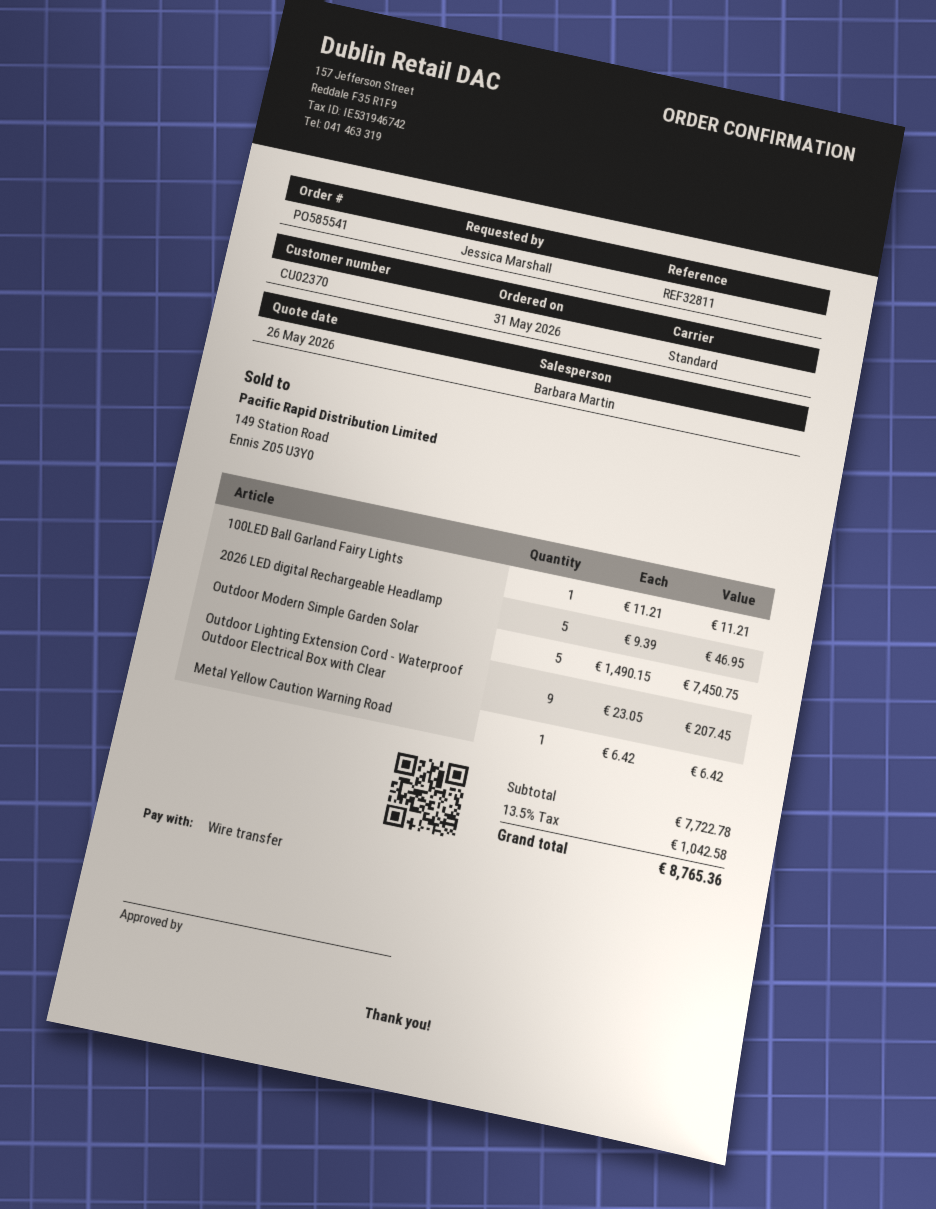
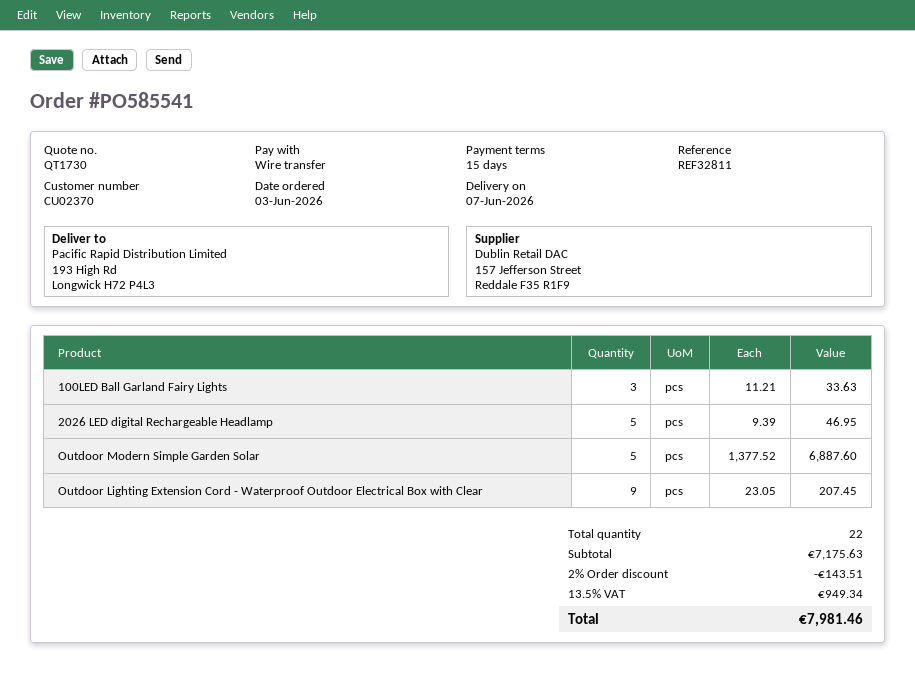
order date: 2026-05-31 -> 2026-06-03
100LED Ball Garland Fairy Lights: 1 x 11.21 = 11.21 -> 3 x 11.21 = 33.63
Outdoor Modern Simple Garden Solar: 5 x 1490.15 = 7450.75 -> 5 x 1377.52 = 6887.60
Metal Yellow Caution Warning Road: 1 x 6.42 = 6.42 -> none
subtotal: 7722.78 -> 7175.63
discount: none -> 2% = 143.51
tax: 13.5% = 1042.58 -> 13.5% = 949.34
total: 8765.36 -> 7981.46

